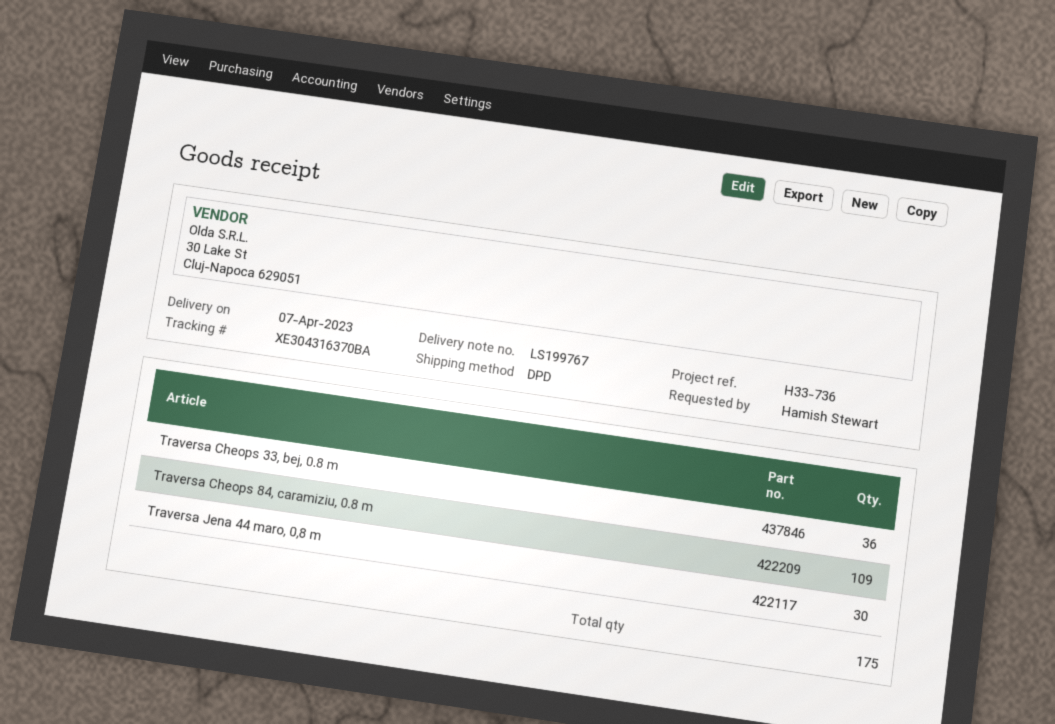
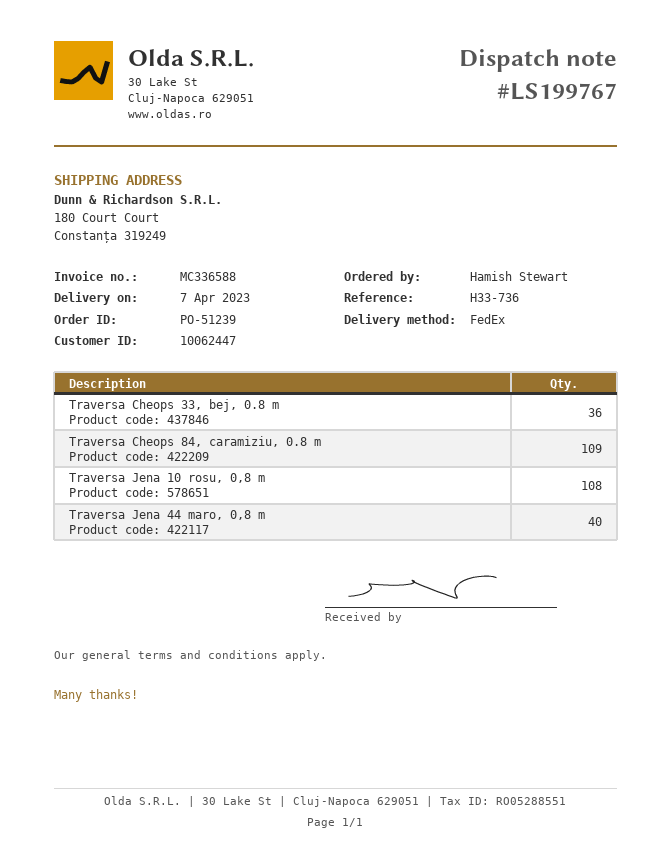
shipping method: DPD -> FedEx
Traversa Jena 44 maro, 0,8 m: 30 -> 40
Traversa Jena 10 rosu, 0,8 m: none -> 108

